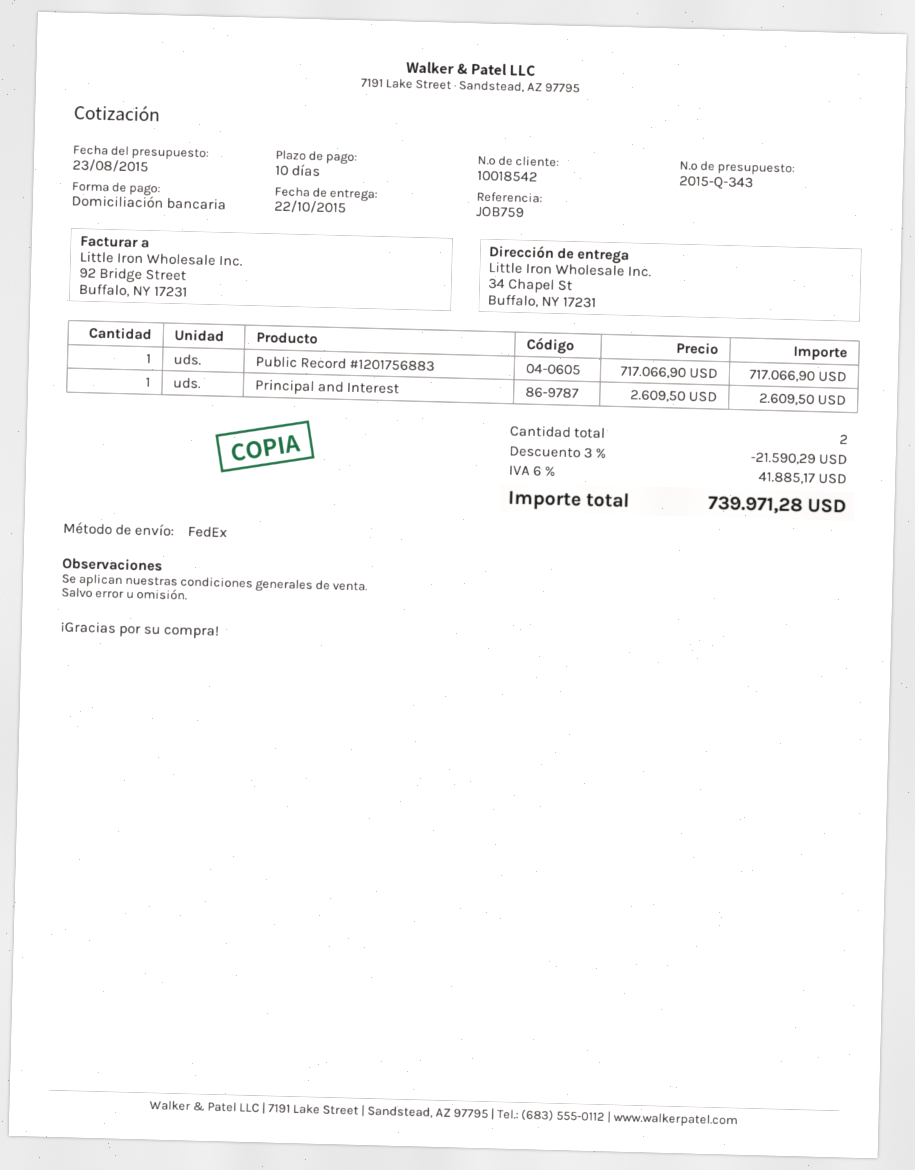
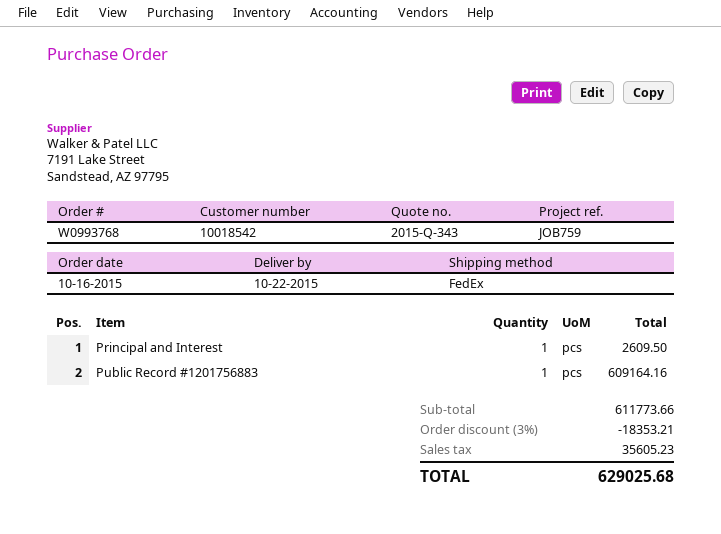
Public Record #1201756883: 1 for 717066.90 -> 1 for 609164.16
discount: 3% = 21590.29 -> 3% = 18353.21
tax: 41885.17 -> 35605.23
total: 739971.28 -> 629025.68

